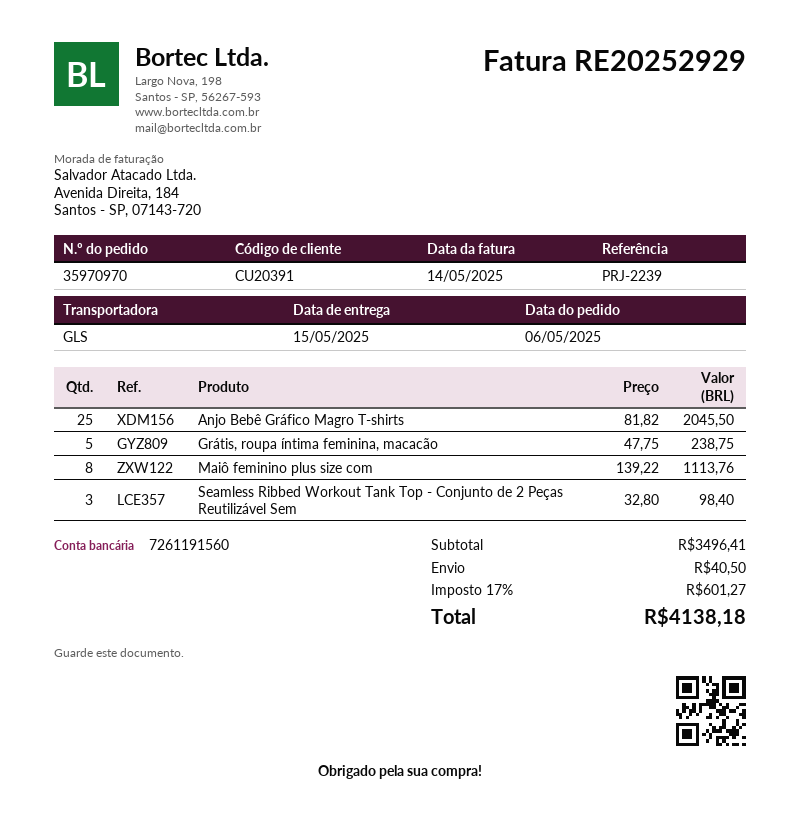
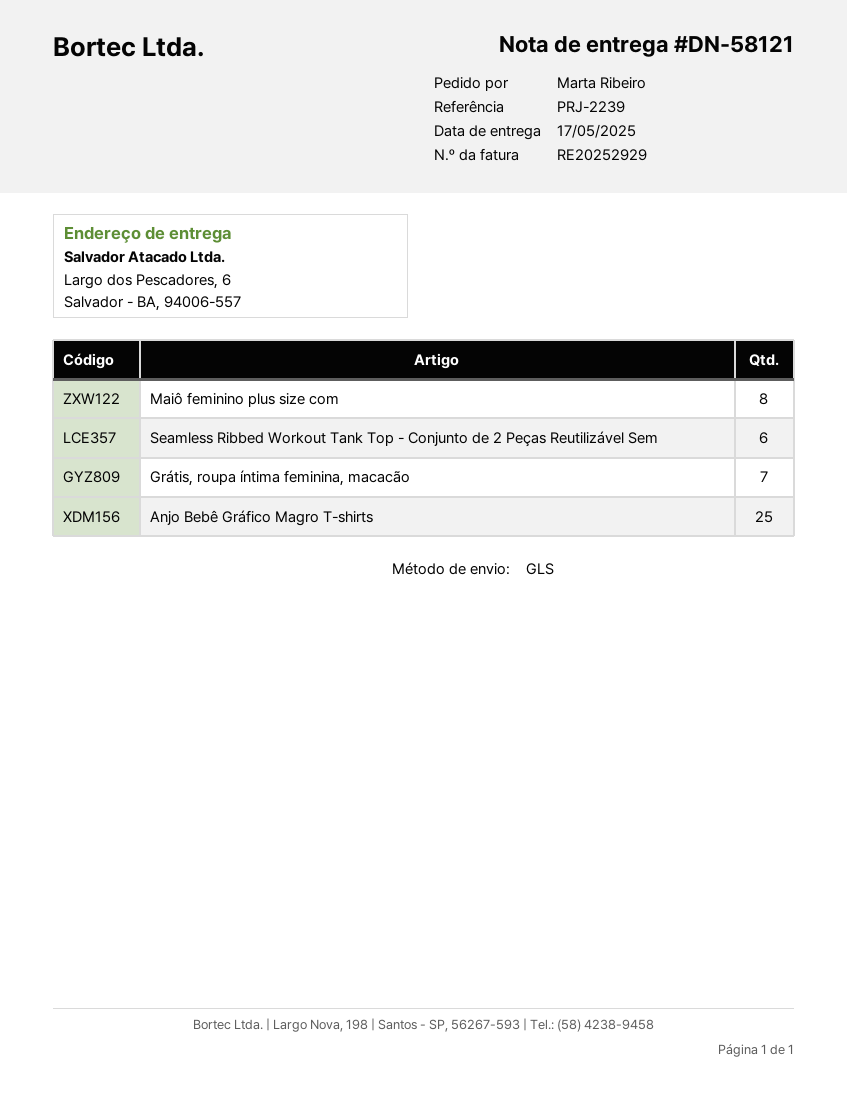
delivery date: 2025-05-15 -> 2025-05-17
Grátis, roupa íntima feminina, macacão: 5 -> 7
Seamless Ribbed Workout Tank Top - Conjunto de 2 Peças Reutilizável Sem: 3 -> 6

